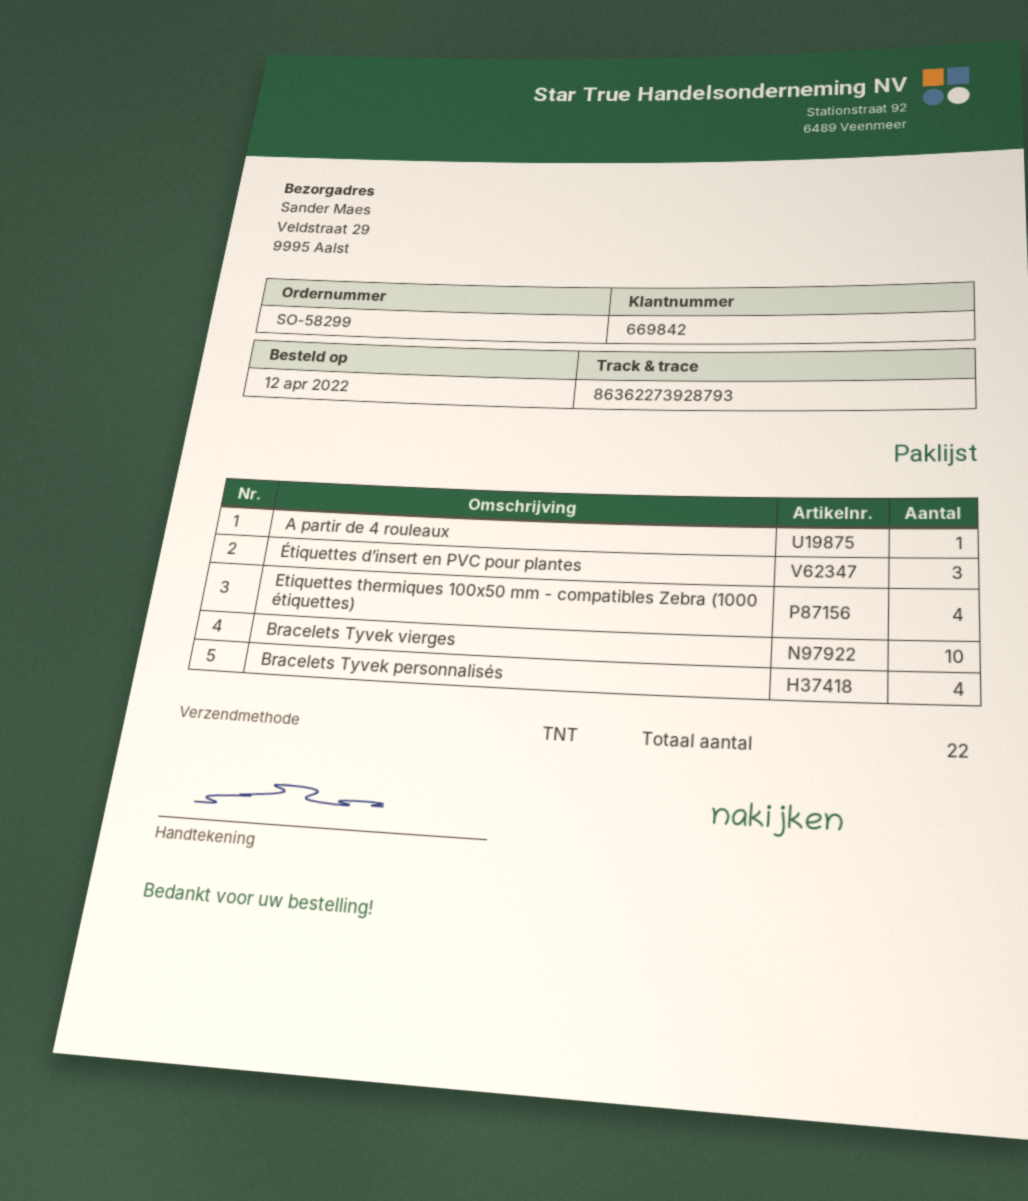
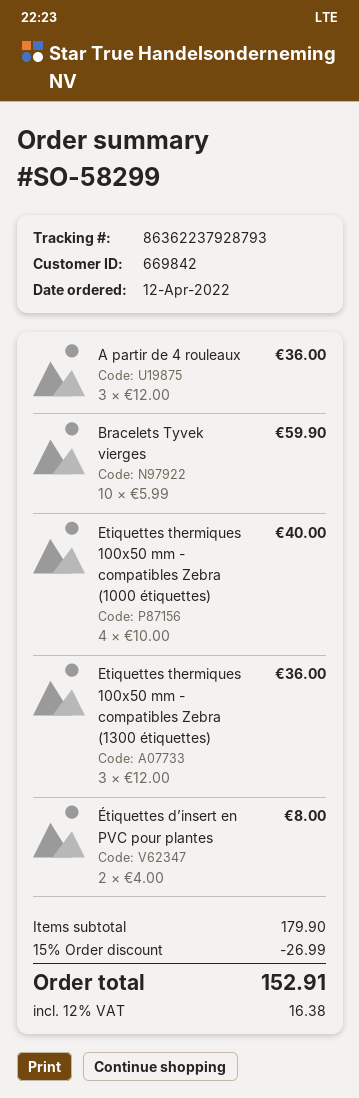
tracking number: 86362273928793 -> 86362237928793
A partir de 4 rouleaux: 1 -> 3
Étiquettes d’insert en PVC pour plantes: 3 -> 2
Bracelets Tyvek personnalisés: 4 -> none
Etiquettes thermiques 100x50 mm - compatibles Zebra (1300 étiquettes): none -> 3

